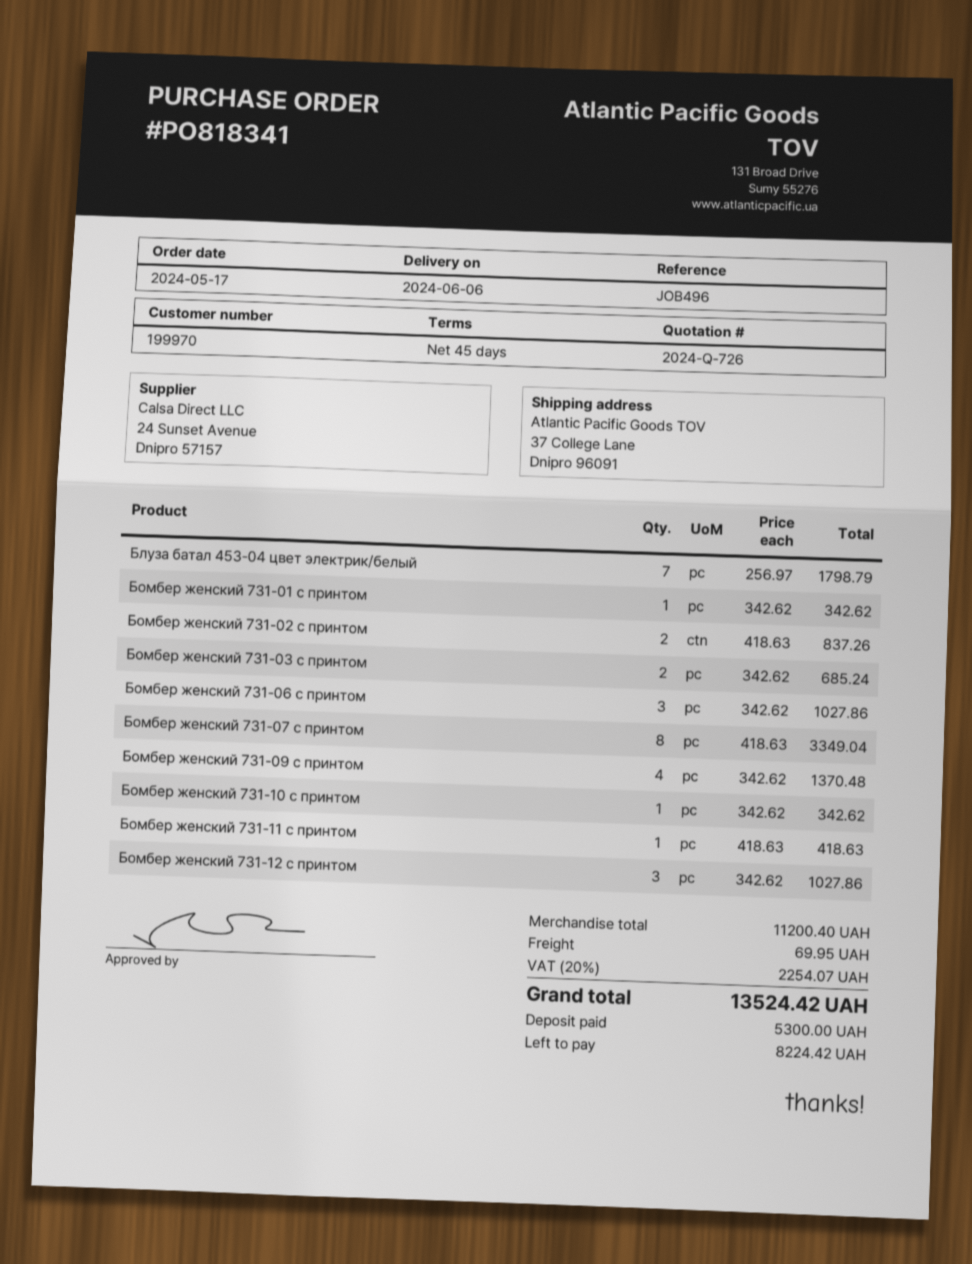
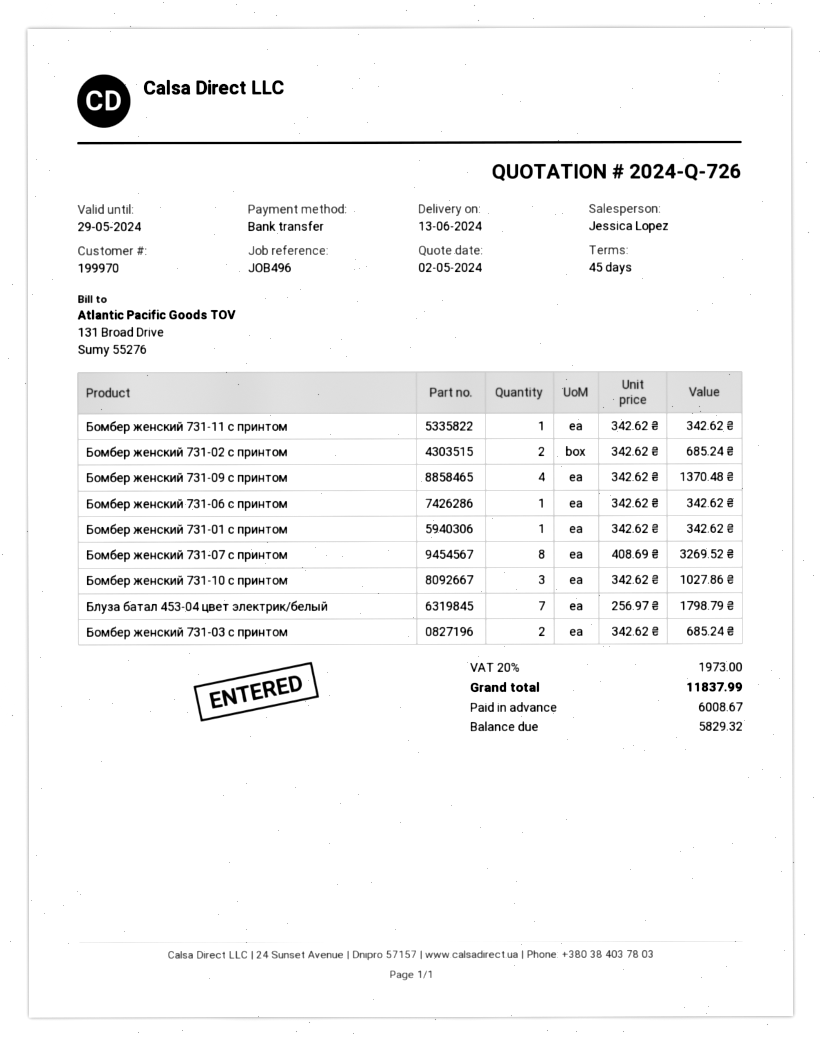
delivery date: 2024-06-06 -> 2024-06-13
Бомбер женский 731-02 с принтом: 2 x 418.63 = 837.26 -> 2 x 342.62 = 685.24
Бомбер женский 731-06 с принтом: 3 x 342.62 = 1027.86 -> 1 x 342.62 = 342.62
Бомбер женский 731-07 с принтом: 8 x 418.63 = 3349.04 -> 8 x 408.69 = 3269.52
Бомбер женский 731-10 с принтом: 1 x 342.62 = 342.62 -> 3 x 342.62 = 1027.86
Бомбер женский 731-11 с принтом: 1 x 418.63 = 418.63 -> 1 x 342.62 = 342.62
Бомбер женский 731-12 с принтом: 3 x 342.62 = 1027.86 -> none
shipping: 69.95 -> none
tax: 20% = 2254.07 -> 20% = 1973.00
total: 13524.42 -> 11837.99
deposit: 5300.00 -> 6008.67
balance: 8224.42 -> 5829.32

